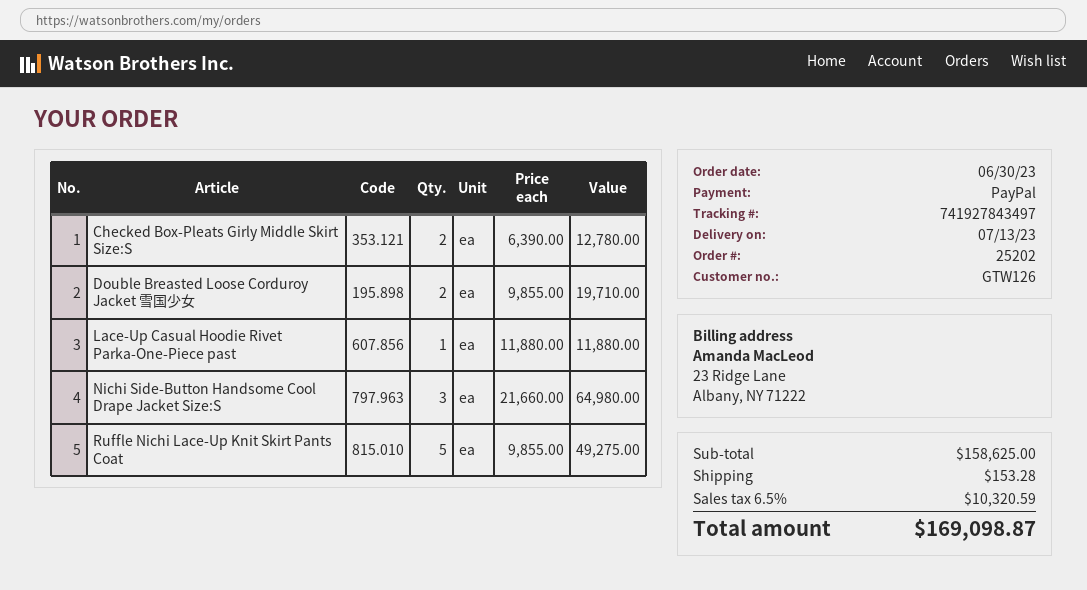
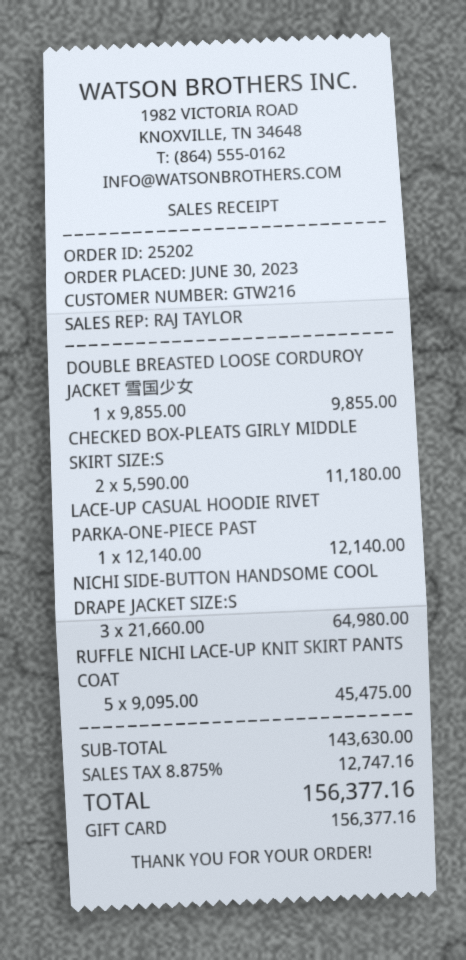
customer number: GTW126 -> GTW216
payment method: PayPal -> gift card
Checked Box-Pleats Girly Middle Skirt Size:S: 2 x 6390.00 = 12780.00 -> 2 x 5590.00 = 11180.00
Double Breasted Loose Corduroy Jacket 雪国少女: 2 x 9855.00 = 19710.00 -> 1 x 9855.00 = 9855.00
Lace-Up Casual Hoodie Rivet Parka-One-Piece past: 1 x 11880.00 = 11880.00 -> 1 x 12140.00 = 12140.00
Ruffle Nichi Lace-Up Knit Skirt Pants Coat: 5 x 9855.00 = 49275.00 -> 5 x 9095.00 = 45475.00
subtotal: 158625.00 -> 143630.00
shipping: 153.28 -> none
tax: 6.5% = 10320.59 -> 8.875% = 12747.16
total: 169098.87 -> 156377.16

